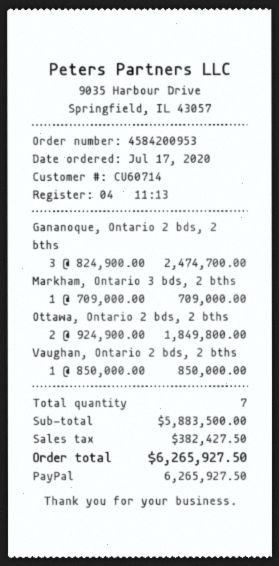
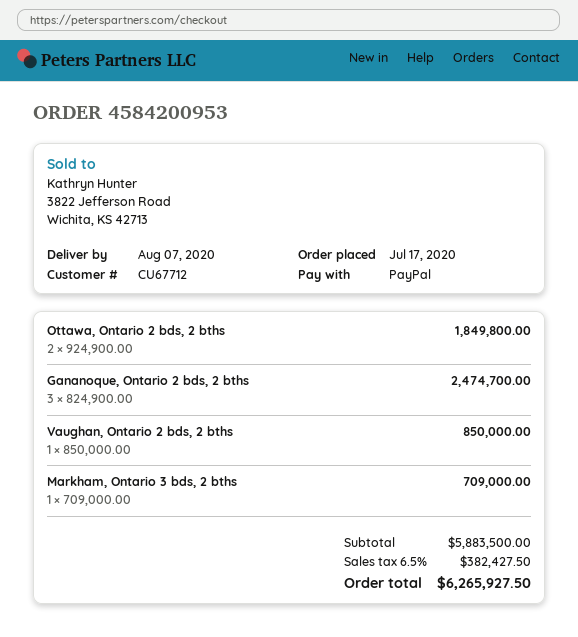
customer number: CU60714 -> CU67712

